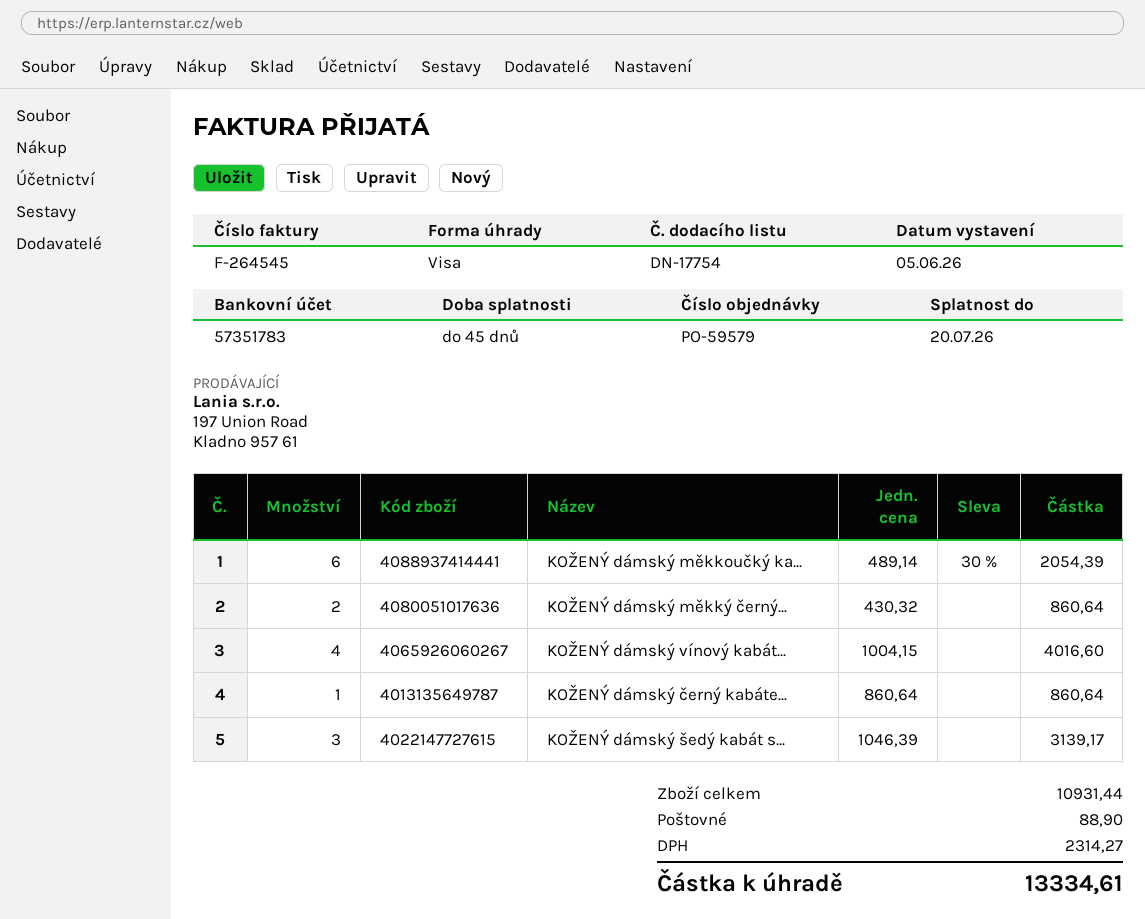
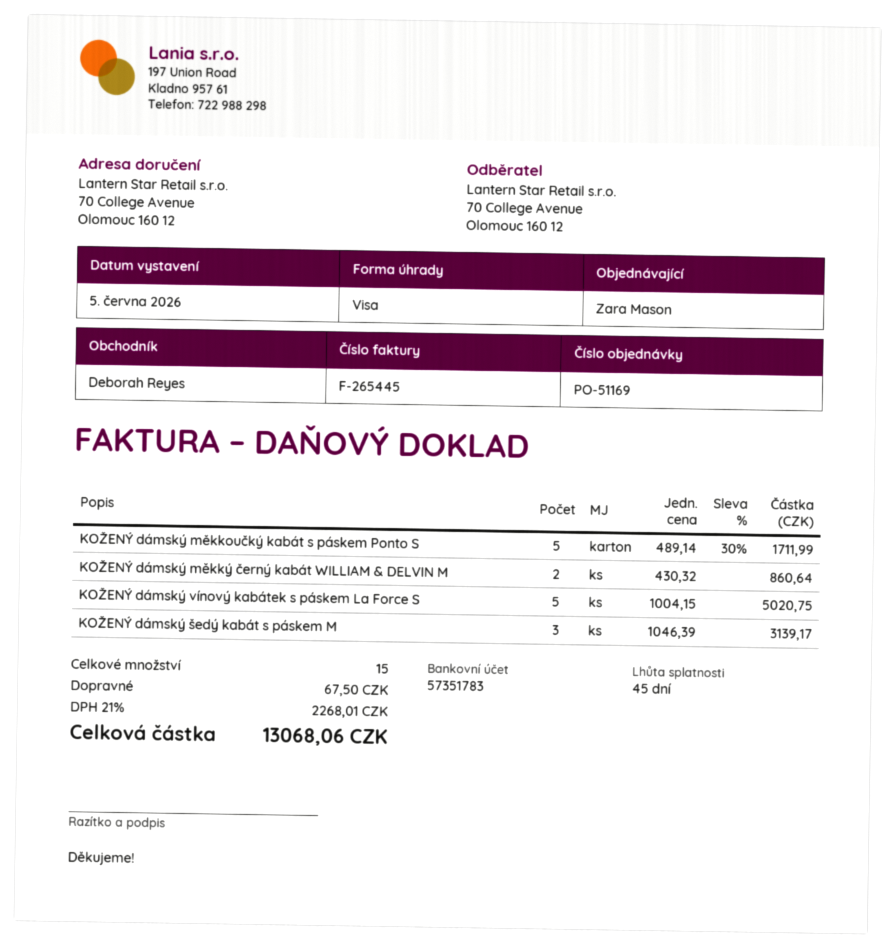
order number: PO-59579 -> PO-51169
invoice number: F-264545 -> F-265445
KOŽENÝ dámský měkkoučký ka...: 6 x 489.14 - 30% = 2054.39 -> 5 x 489.14 - 30% = 1711.99
KOŽENÝ dámský vínový kabát...: 4 x 1004.15 = 4016.60 -> 5 x 1004.15 = 5020.75
KOŽENÝ dámský černý kabáte...: 1 x 860.64 = 860.64 -> none
shipping: 88.90 -> 67.50
tax: 2314.27 -> 2268.01
total: 13334.61 -> 13068.06

